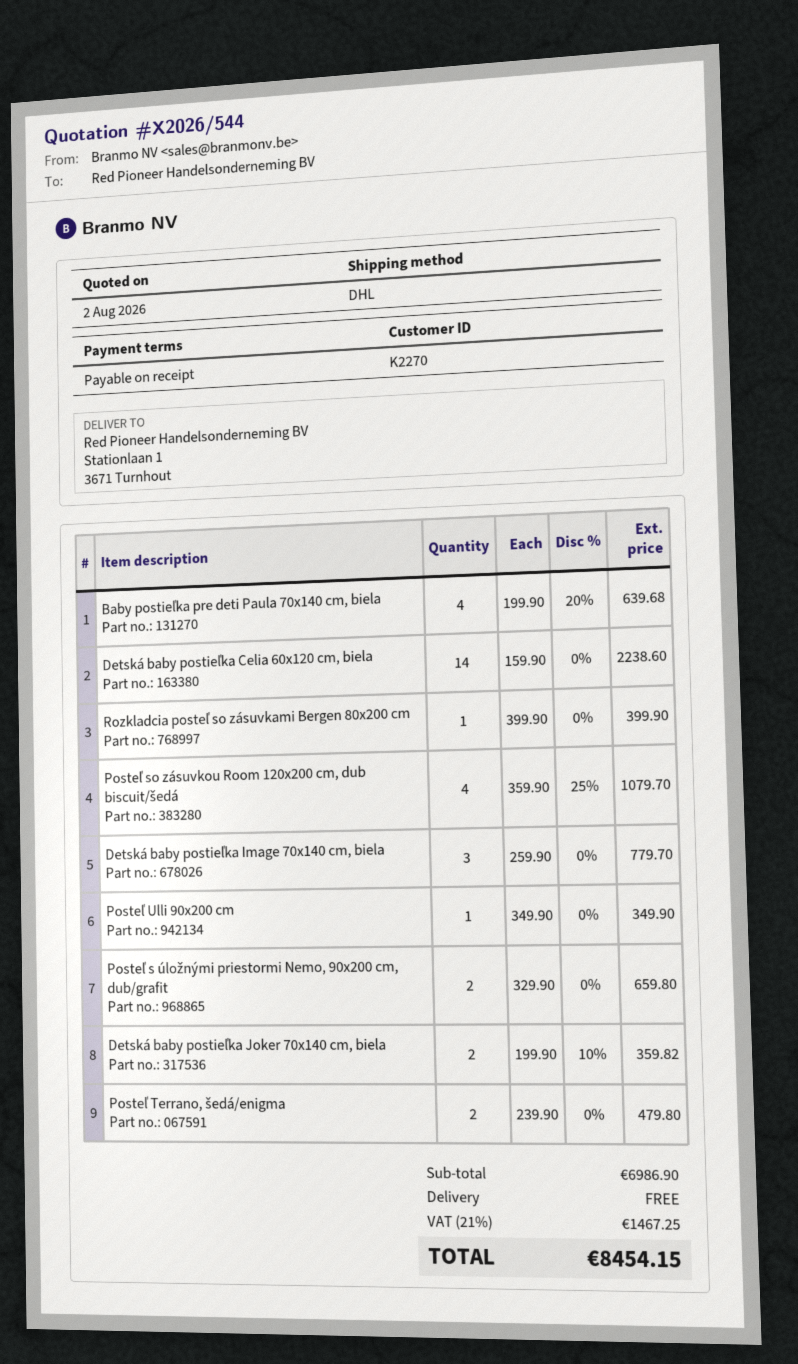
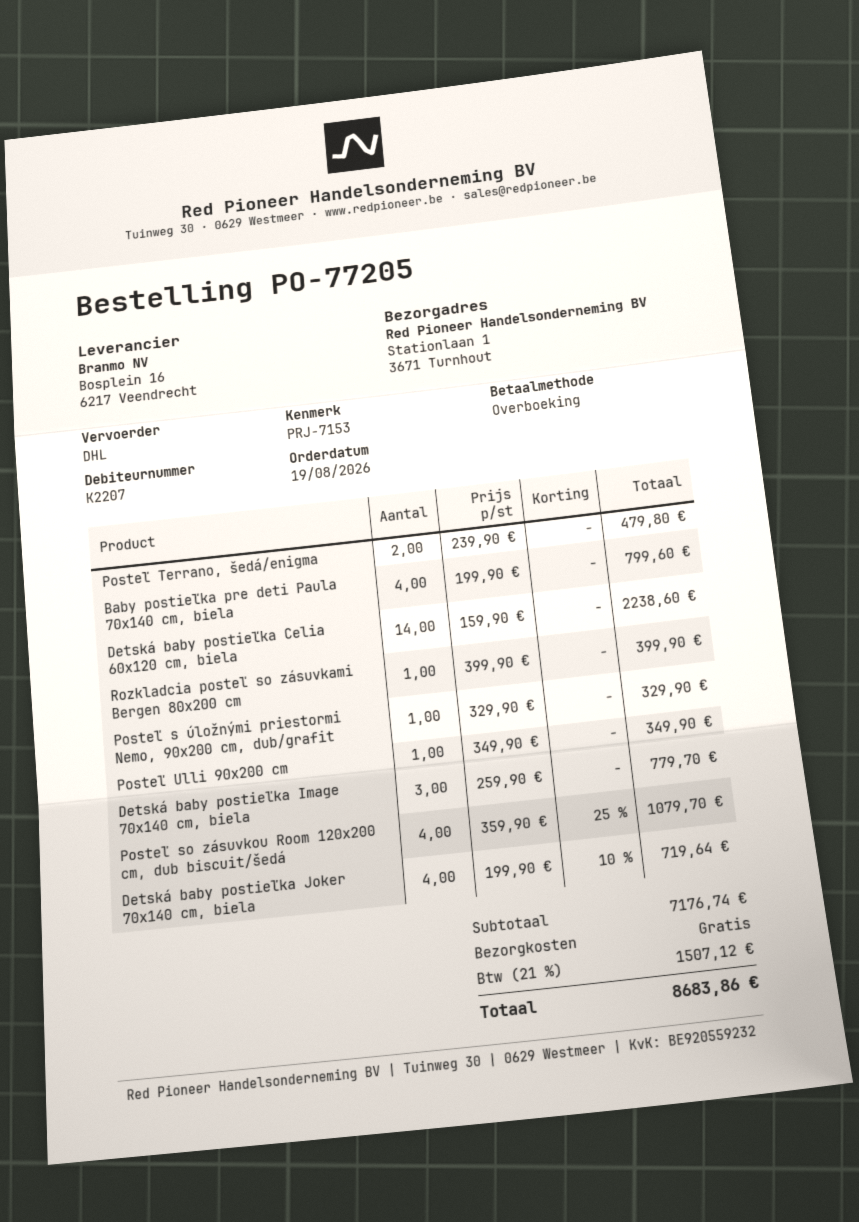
customer number: K2270 -> K2207
Baby postieľka pre deti Paula 70x140 cm, biela: 4 x 199.90 - 20% = 639.68 -> 4 x 199.90 = 799.60
Posteľ s úložnými priestormi Nemo, 90x200 cm, dub/grafit: 2 x 329.90 = 659.80 -> 1 x 329.90 = 329.90
Detská baby postieľka Joker 70x140 cm, biela: 2 x 199.90 - 10% = 359.82 -> 4 x 199.90 - 10% = 719.64
subtotal: 6986.90 -> 7176.74
tax: 21% = 1467.25 -> 21% = 1507.12
total: 8454.15 -> 8683.86

